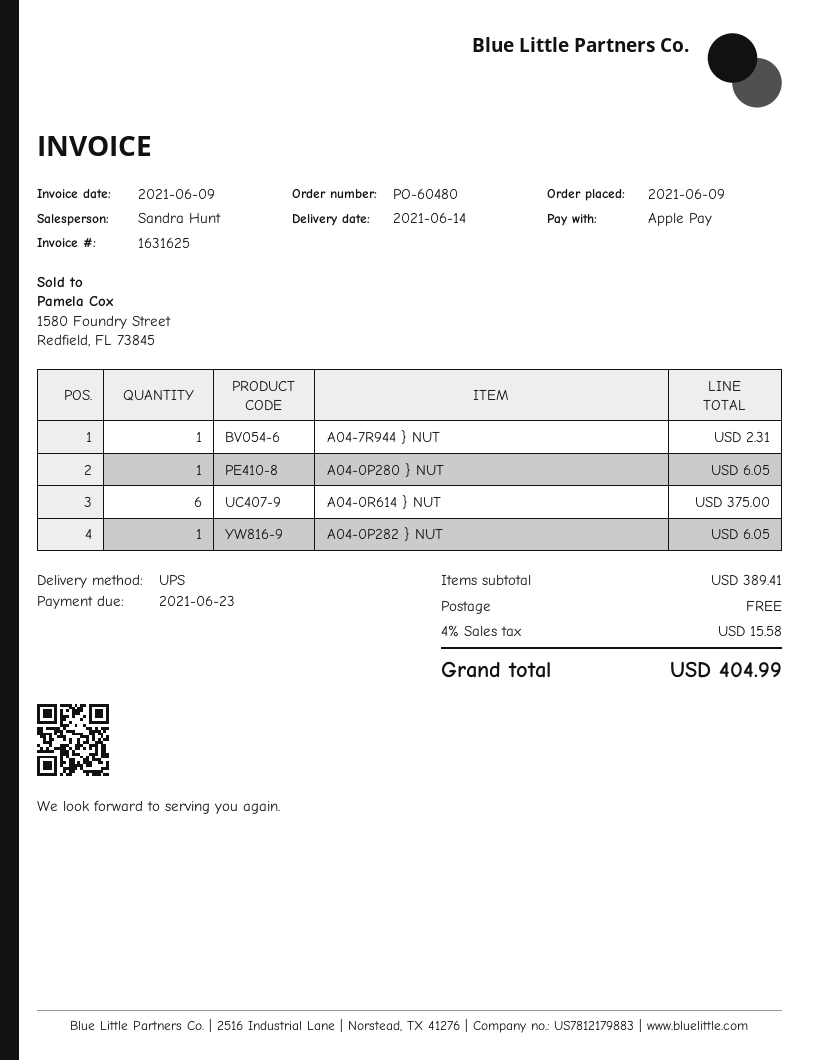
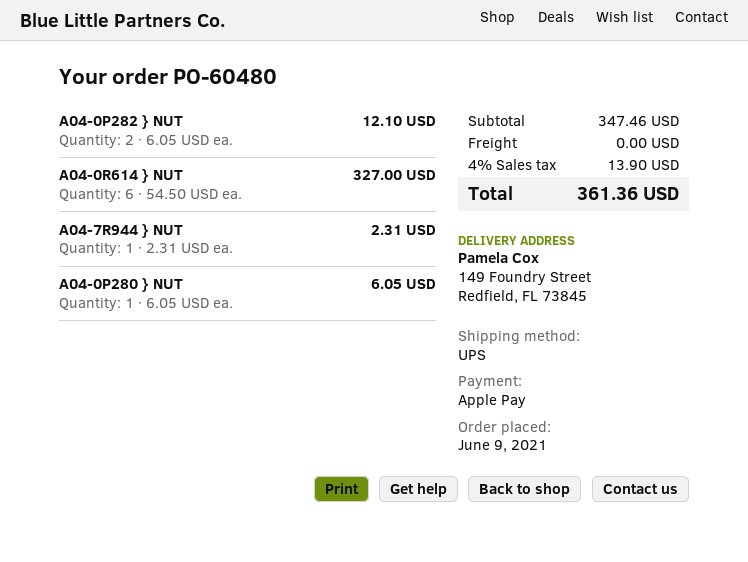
A04-0R614 } NUT: 6 for 375.00 -> 6 for 327.00
A04-0P282 } NUT: 1 for 6.05 -> 2 for 12.10
subtotal: 389.41 -> 347.46
tax: 4% = 15.58 -> 4% = 13.90
total: 404.99 -> 361.36

